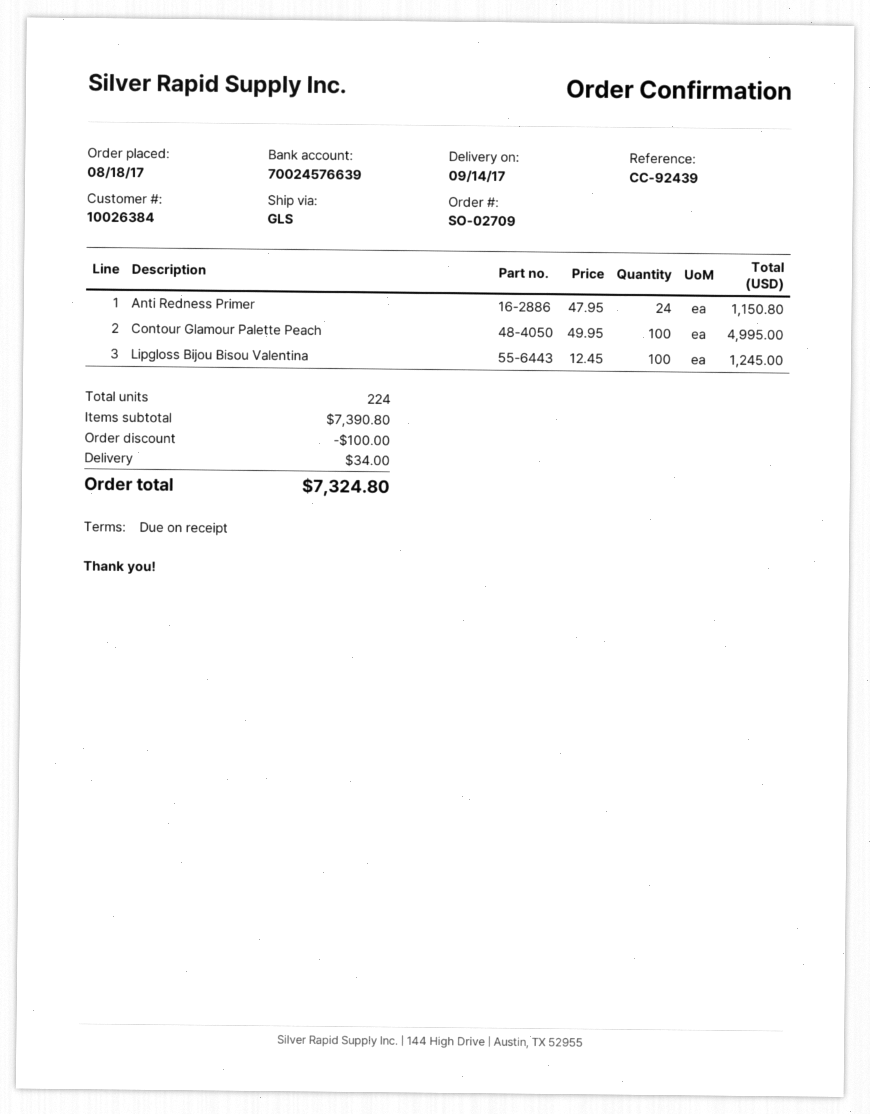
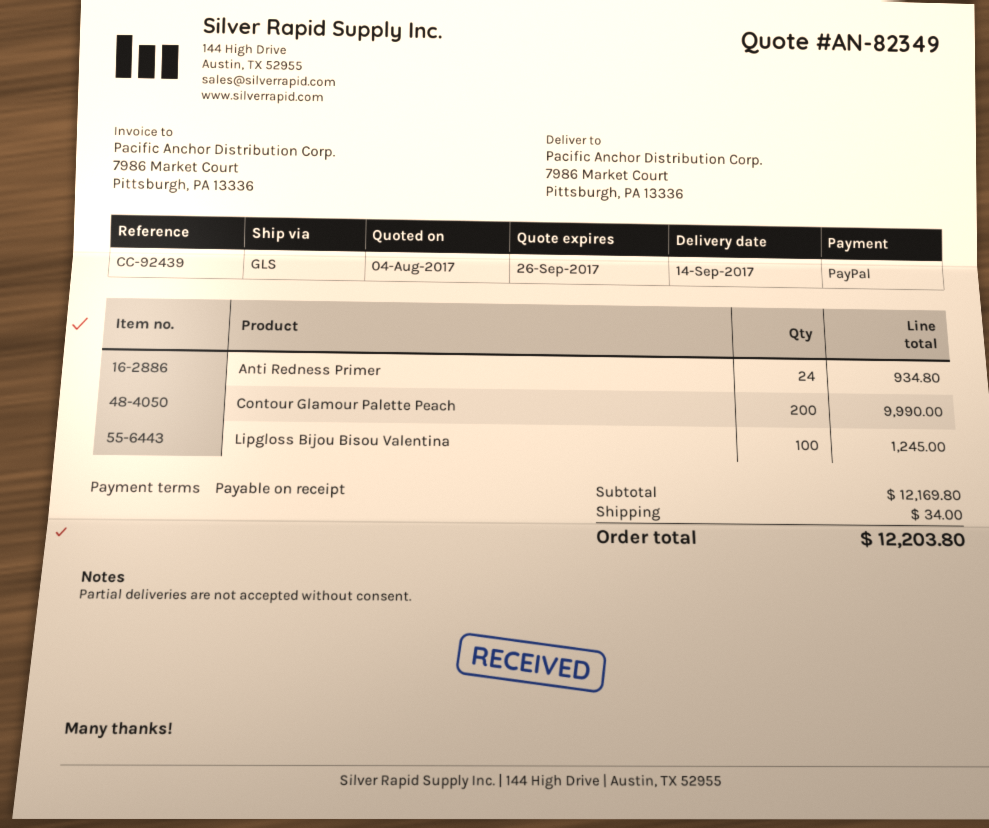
Anti Redness Primer: 24 for 1150.80 -> 24 for 934.80
Contour Glamour Palette Peach: 100 for 4995.00 -> 200 for 9990.00
subtotal: 7390.80 -> 12169.80
discount: 100.00 -> none
total: 7324.80 -> 12203.80

